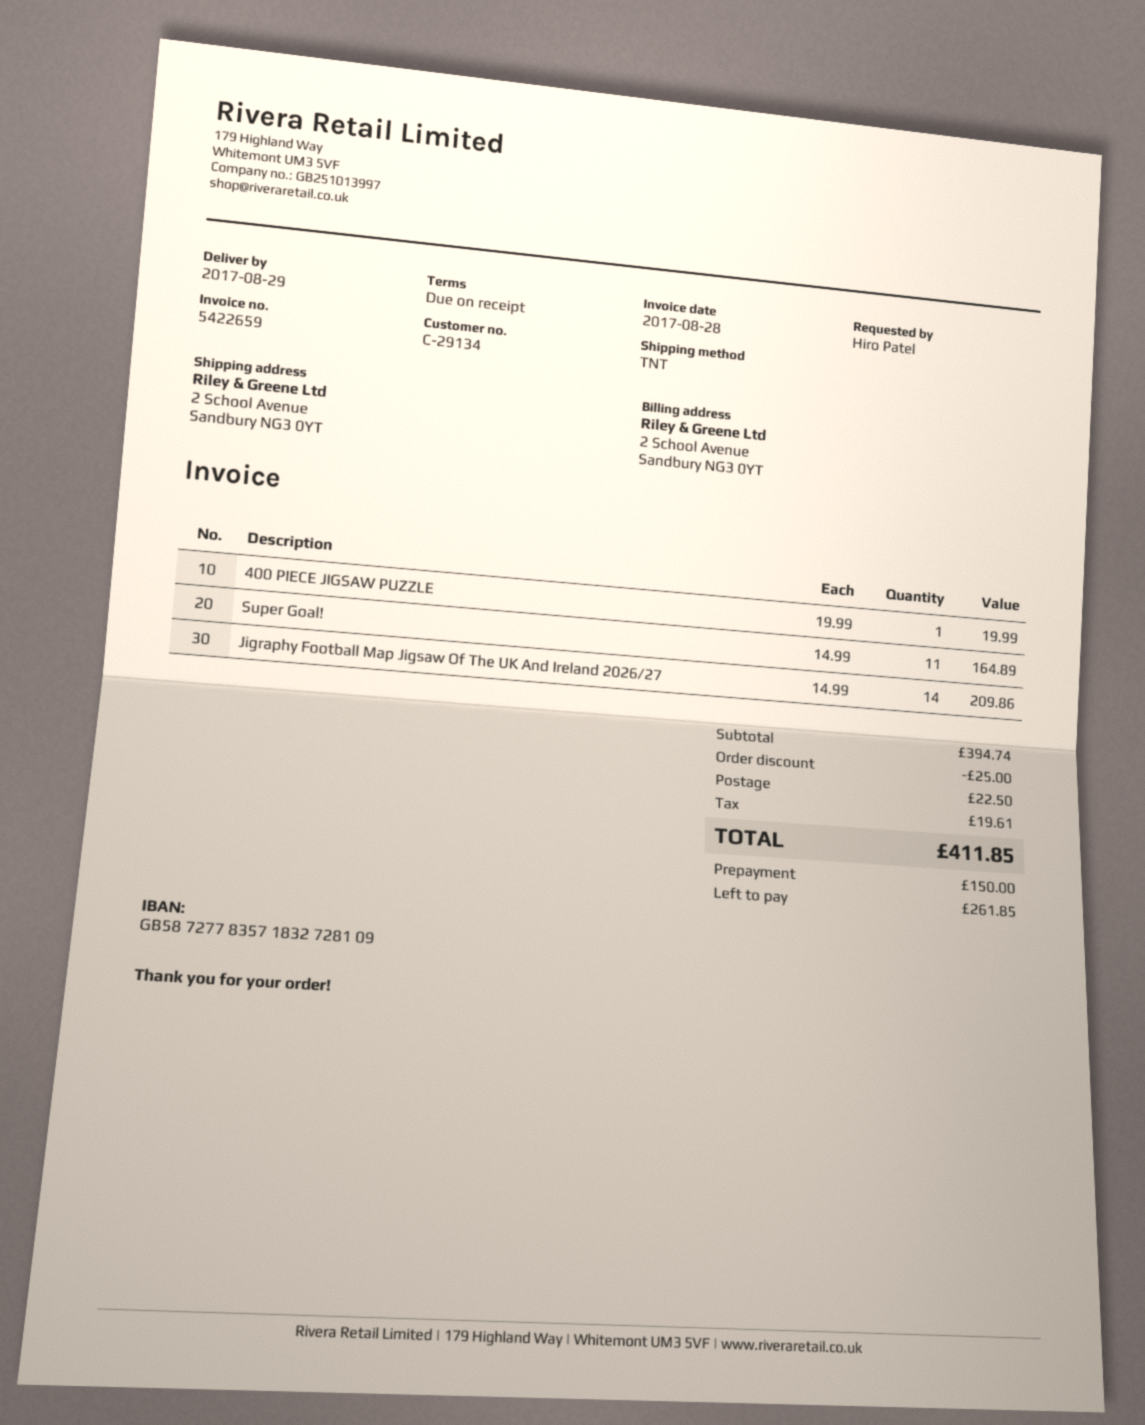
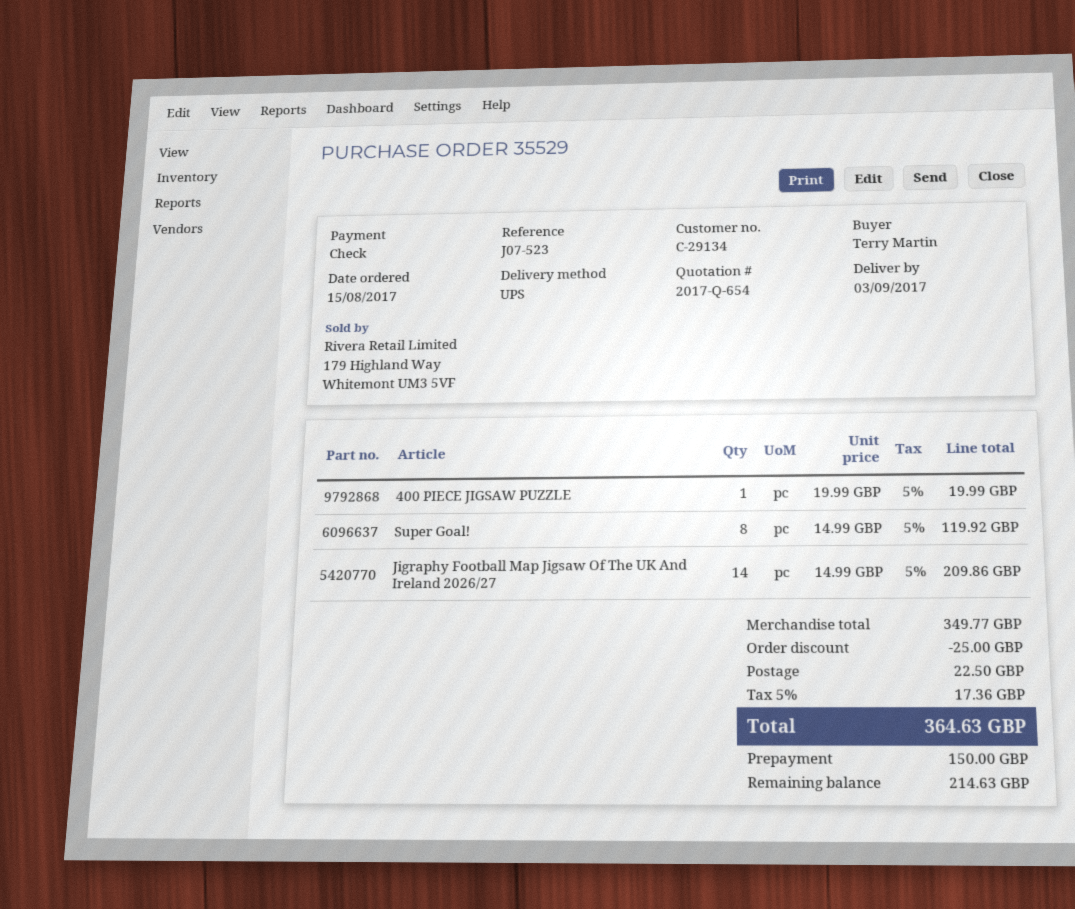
delivery date: 2017-08-29 -> 2017-09-03
ordered by: Hiro Patel -> Terry Martin
shipping method: TNT -> UPS
Super Goal!: 11 x 14.99 = 164.89 -> 8 x 14.99 = 119.92
subtotal: 394.74 -> 349.77
tax: 19.61 -> 17.36
total: 411.85 -> 364.63
balance: 261.85 -> 214.63

